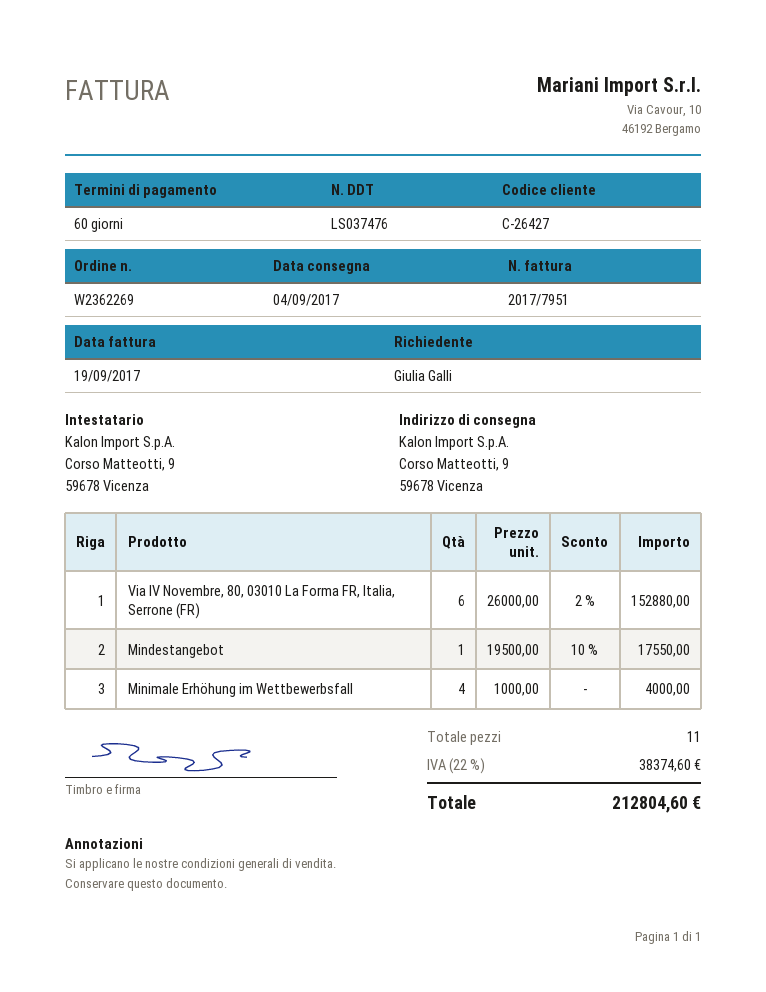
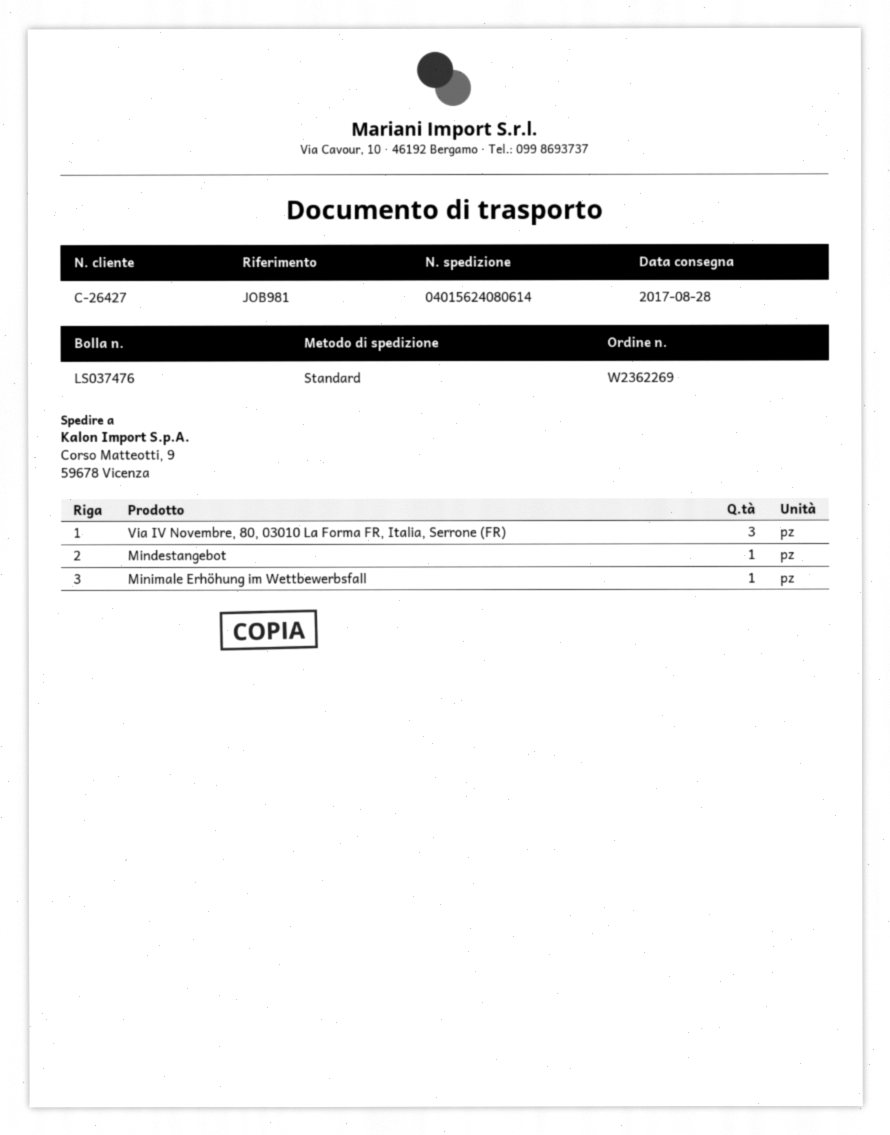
delivery date: 2017-09-04 -> 2017-08-28
Via IV Novembre, 80, 03010 La Forma FR, Italia, Serrone (FR): 6 -> 3
Minimale Erhöhung im Wettbewerbsfall: 4 -> 1

